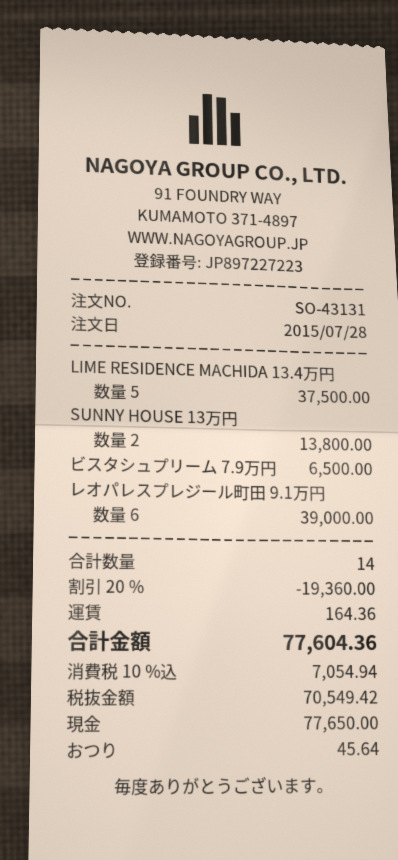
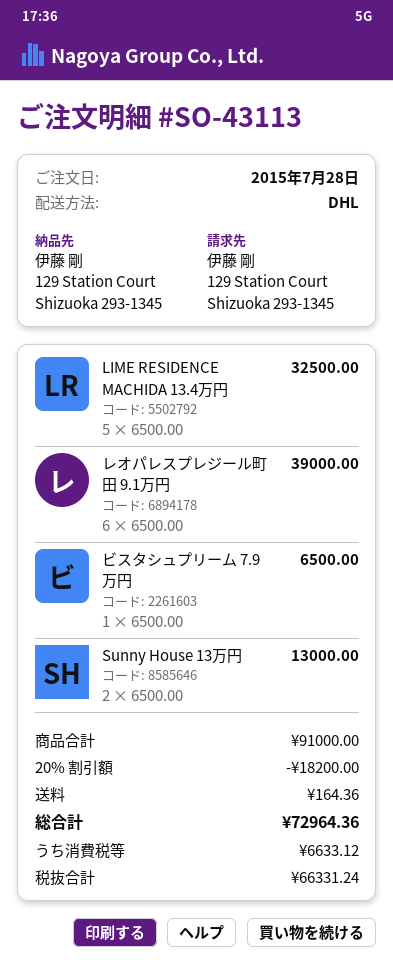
order number: SO-43131 -> SO-43113
LIME RESIDENCE MACHIDA 13.4万円: 5 for 37500.00 -> 5 for 32500.00
SUNNY HOUSE 13万円: 2 for 13800.00 -> 2 for 13000.00
discount: 20% = 19360.00 -> 20% = 18200.00
net: 70549.42 -> 66331.24
tax: 7054.94 -> 6633.12
total: 77604.36 -> 72964.36

